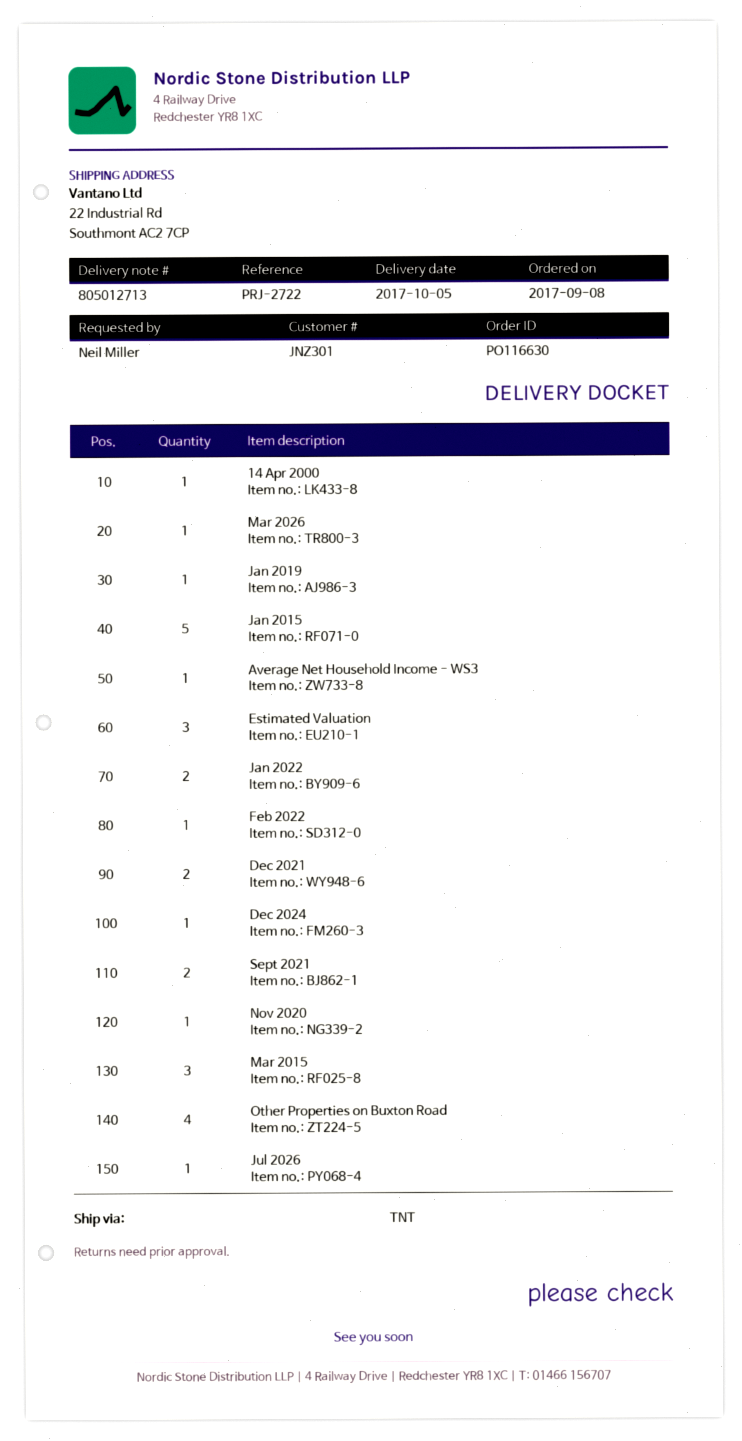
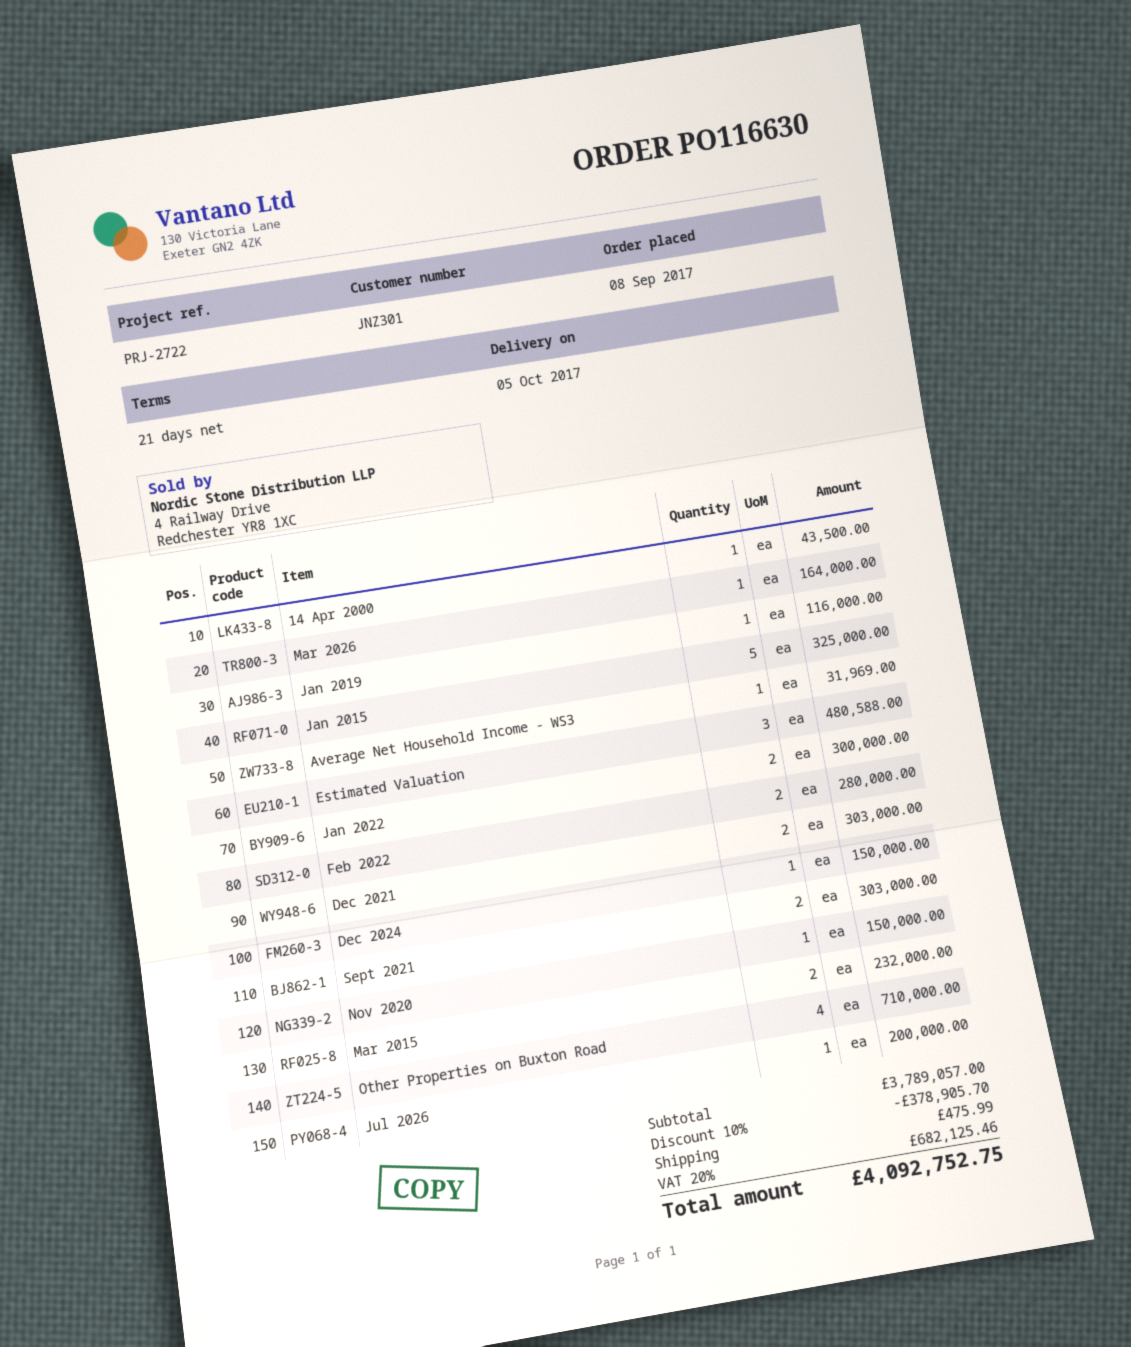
Feb 2022: 1 -> 2
Mar 2015: 3 -> 2

